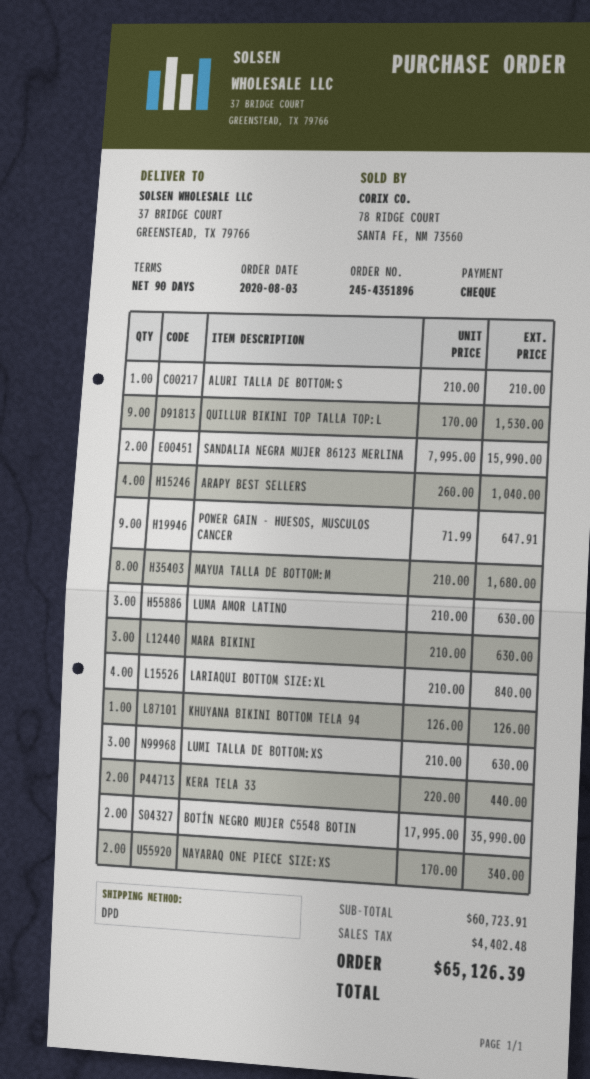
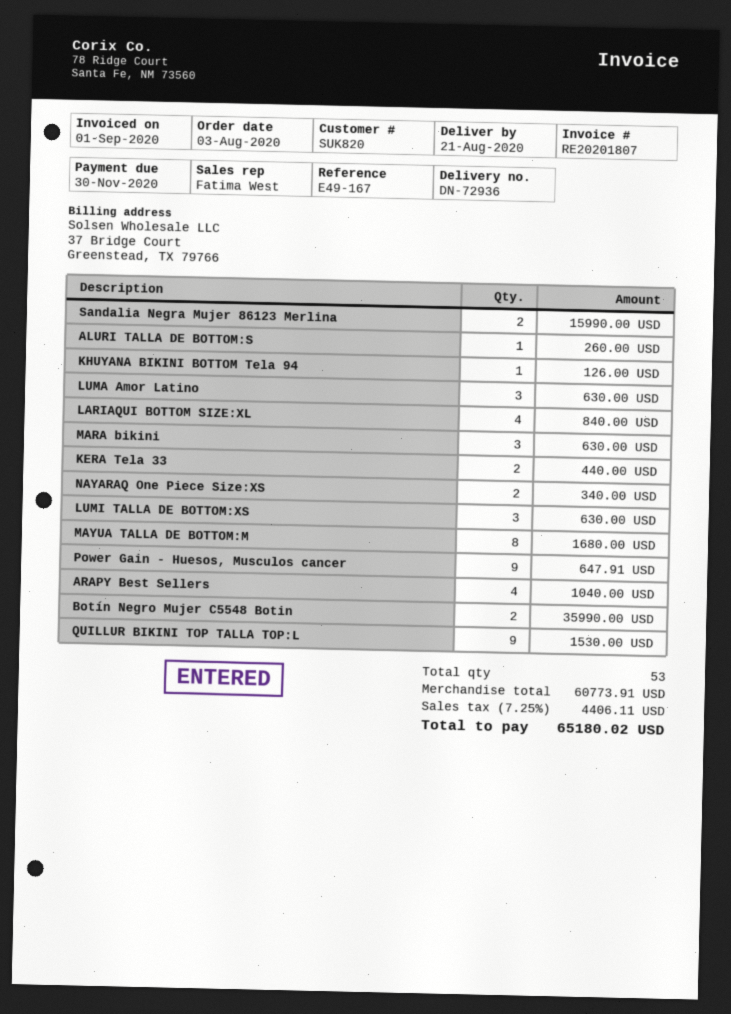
ALURI TALLA DE BOTTOM:S: 1 for 210.00 -> 1 for 260.00
subtotal: 60723.91 -> 60773.91
tax: 4402.48 -> 4406.11
total: 65126.39 -> 65180.02

